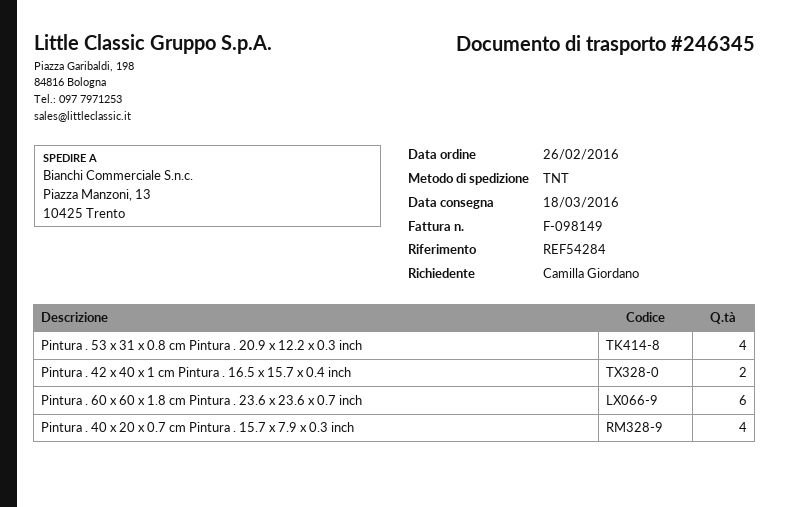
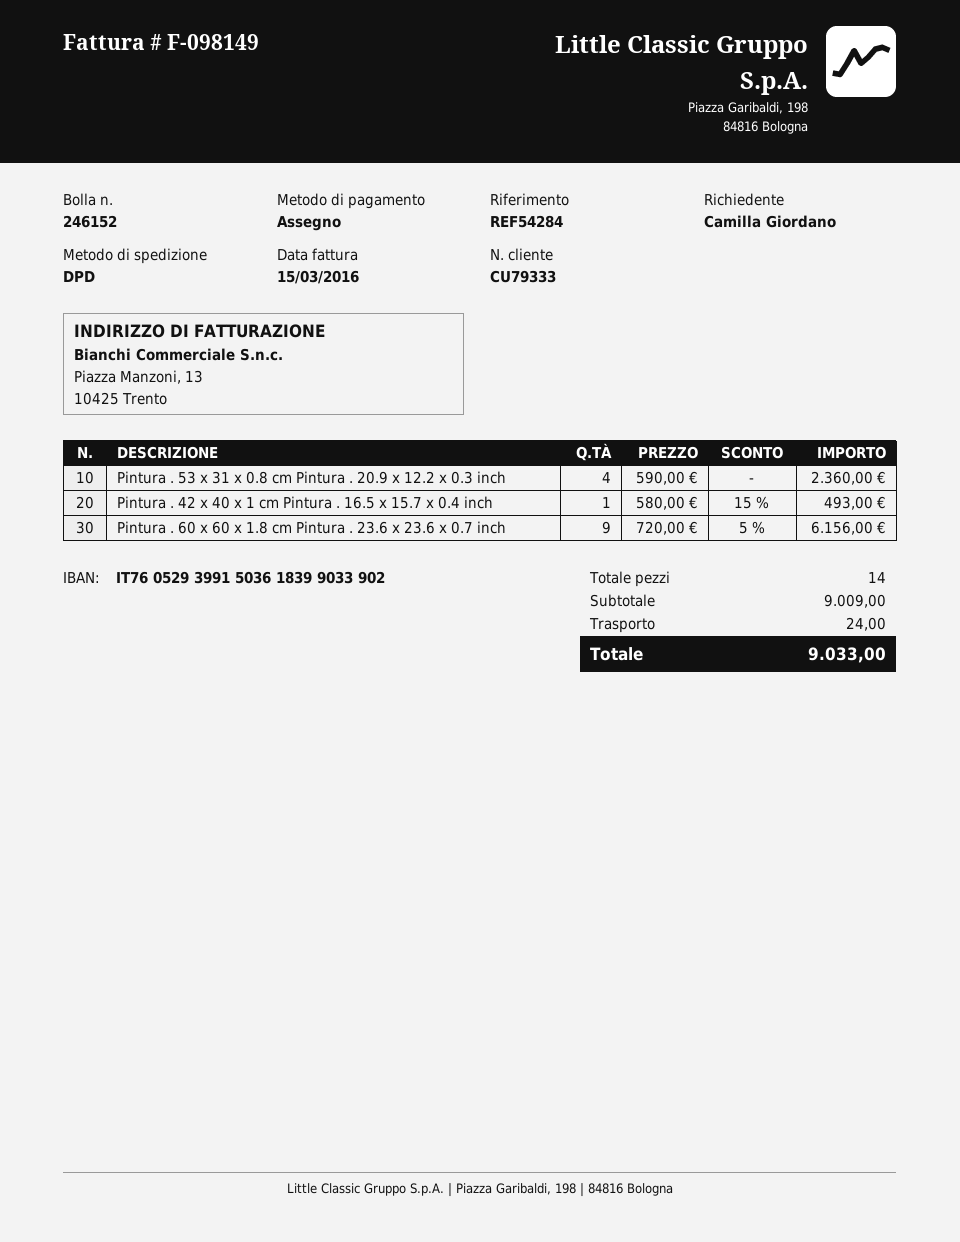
delivery note number: 246345 -> 246152
shipping method: TNT -> DPD
Pintura . 42 x 40 x 1 cm Pintura . 16.5 x 15.7 x 0.4 inch: 2 -> 1
Pintura . 60 x 60 x 1.8 cm Pintura . 23.6 x 23.6 x 0.7 inch: 6 -> 9
Pintura . 40 x 20 x 0.7 cm Pintura . 15.7 x 7.9 x 0.3 inch: 4 -> none

